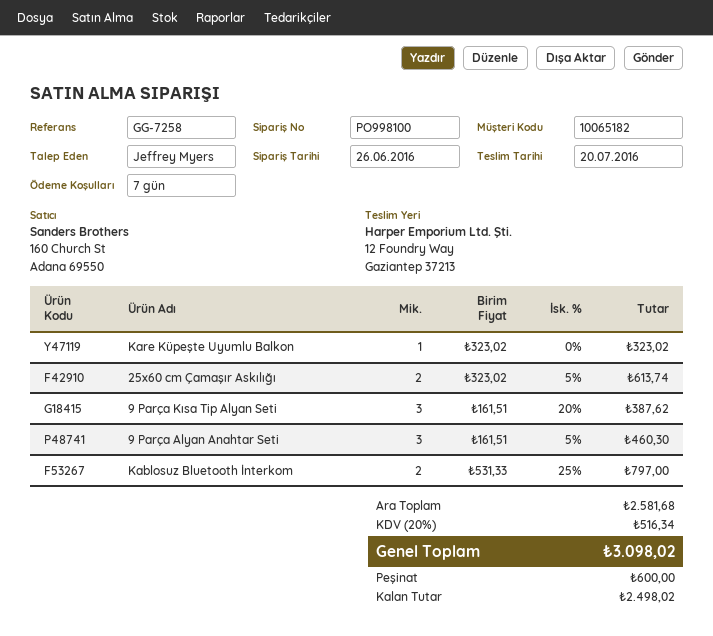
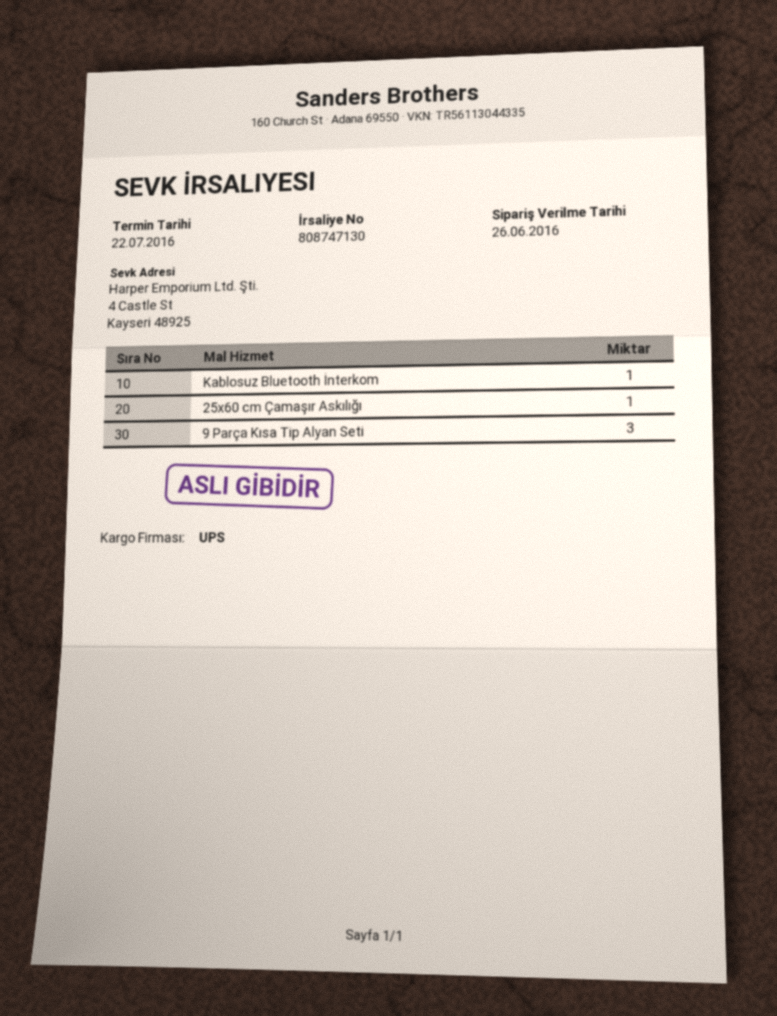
delivery date: 2016-07-20 -> 2016-07-22
ship to: 12 Foundry Way, Gaziantep 37213 -> 4 Castle St, Kayseri 48925
Kare Küpeşte Uyumlu Balkon: 1 -> none
25x60 cm Çamaşır Askılığı: 2 -> 1
9 Parça Alyan Anahtar Seti: 3 -> none
Kablosuz Bluetooth İnterkom: 2 -> 1

